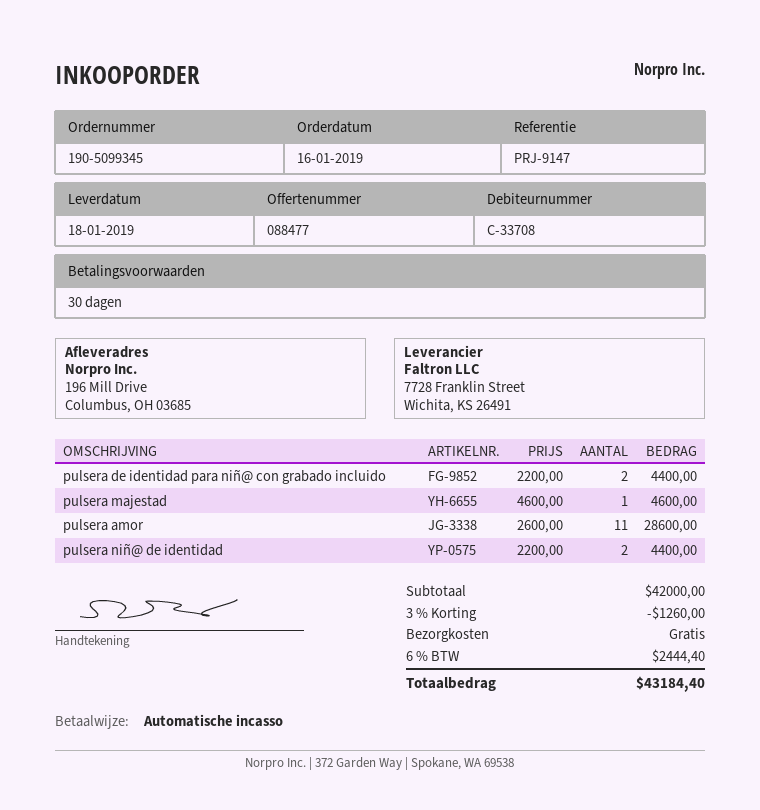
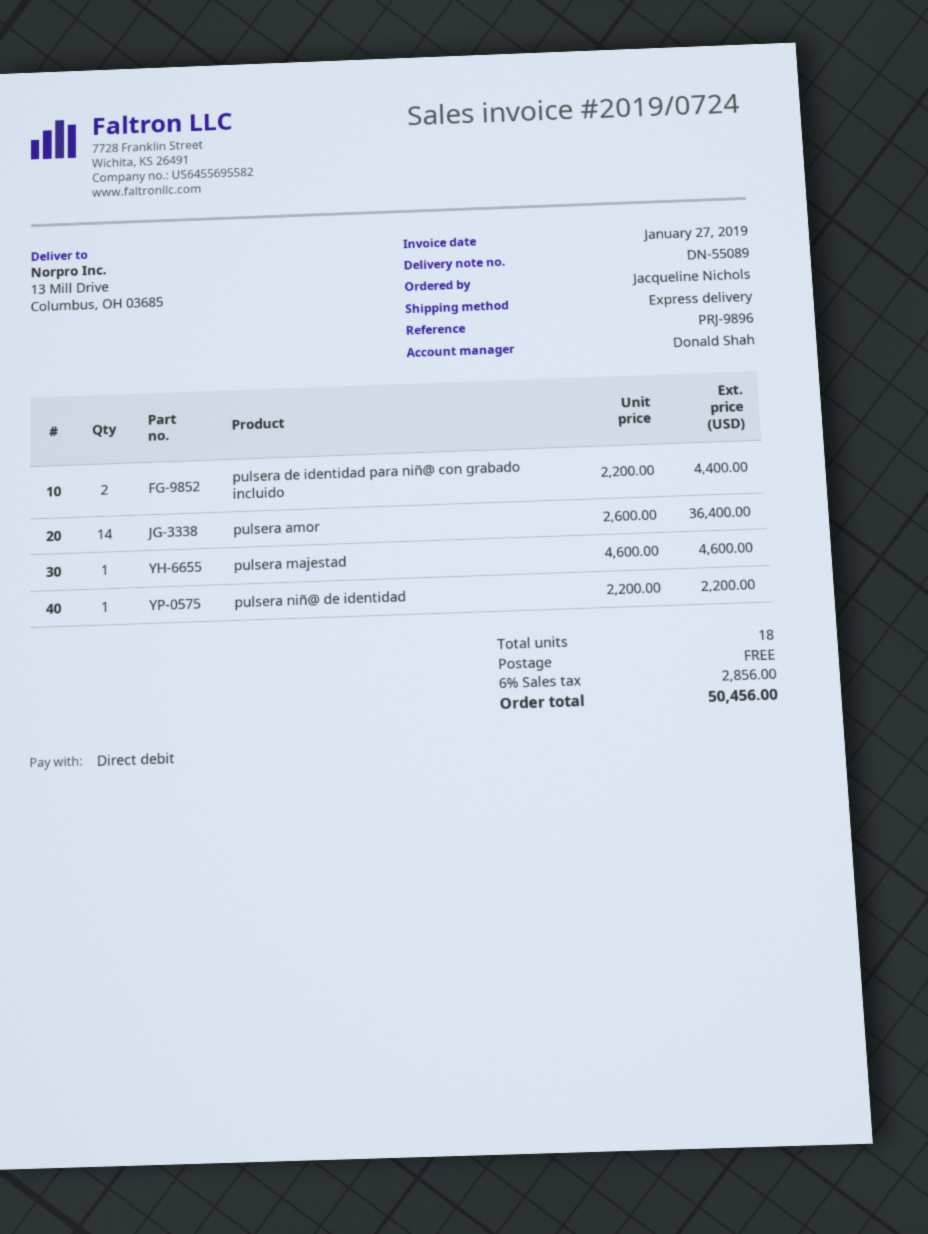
reference: PRJ-9147 -> PRJ-9896
ship to: 196 Mill Drive, Columbus, OH 03685 -> 13 Mill Drive, Columbus, OH 03685
pulsera amor: 11 x 2600.00 = 28600.00 -> 14 x 2600.00 = 36400.00
pulsera niñ@ de identidad: 2 x 2200.00 = 4400.00 -> 1 x 2200.00 = 2200.00
discount: 3% = 1260.00 -> none
tax: 6% = 2444.40 -> 6% = 2856.00
total: 43184.40 -> 50456.00

